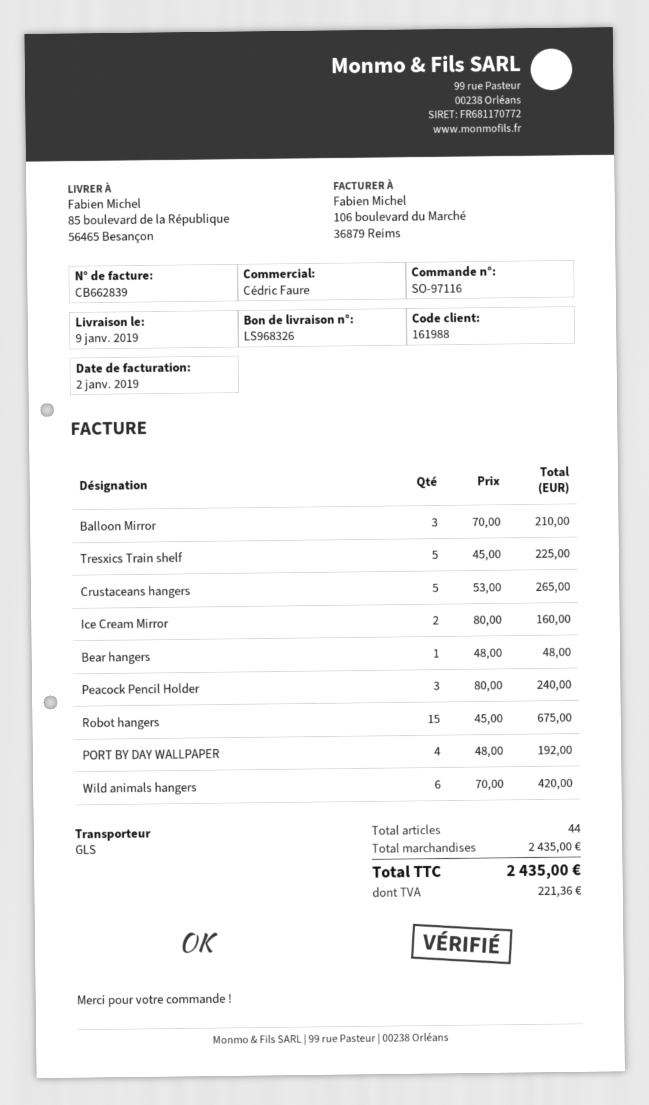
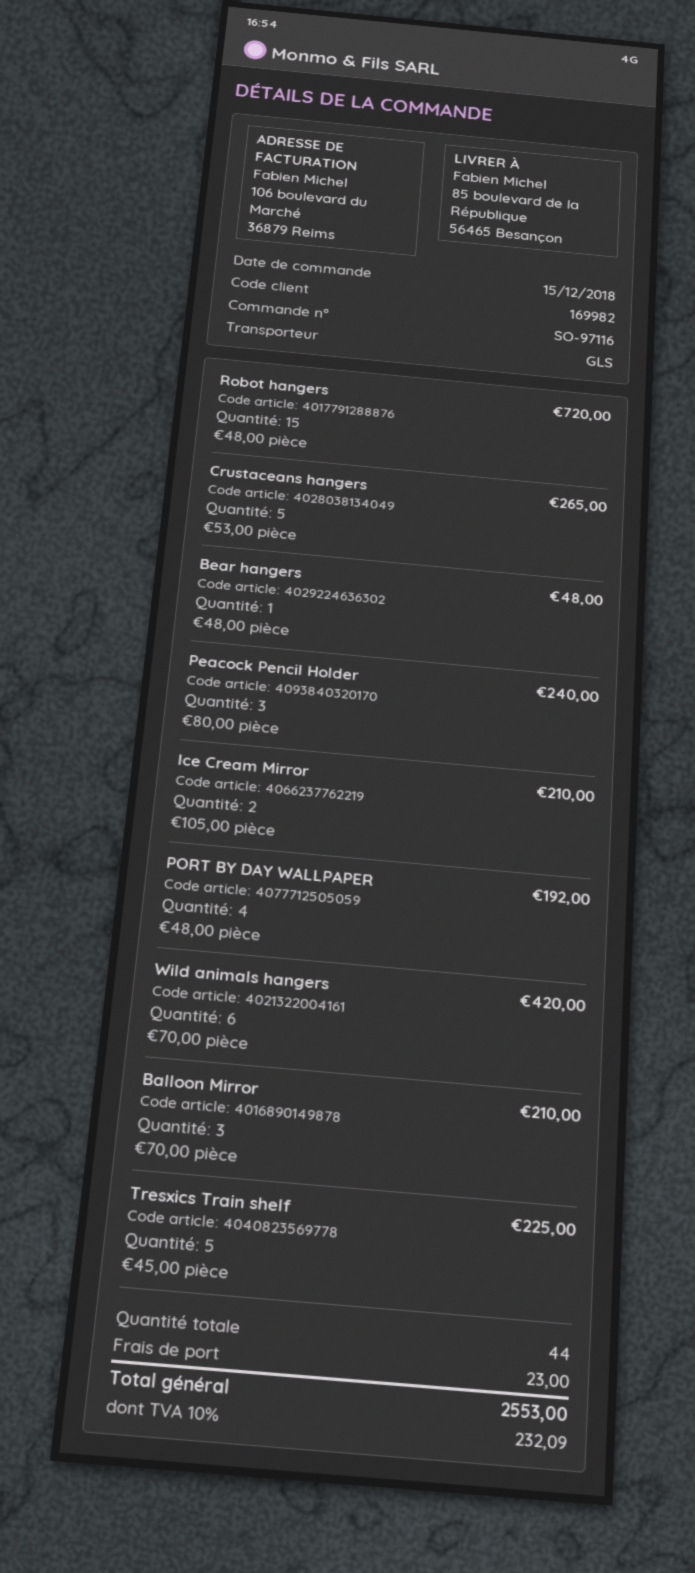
customer number: 161988 -> 169982
Ice Cream Mirror: 2 x 80.00 = 160.00 -> 2 x 105.00 = 210.00
Robot hangers: 15 x 45.00 = 675.00 -> 15 x 48.00 = 720.00
shipping: none -> 23.00
tax: 221.36 -> 232.09
total: 2435.00 -> 2553.00

